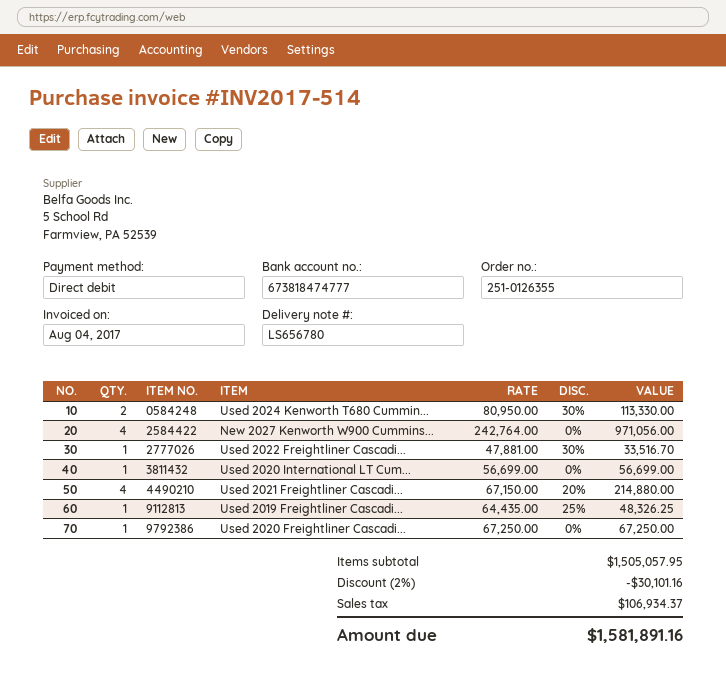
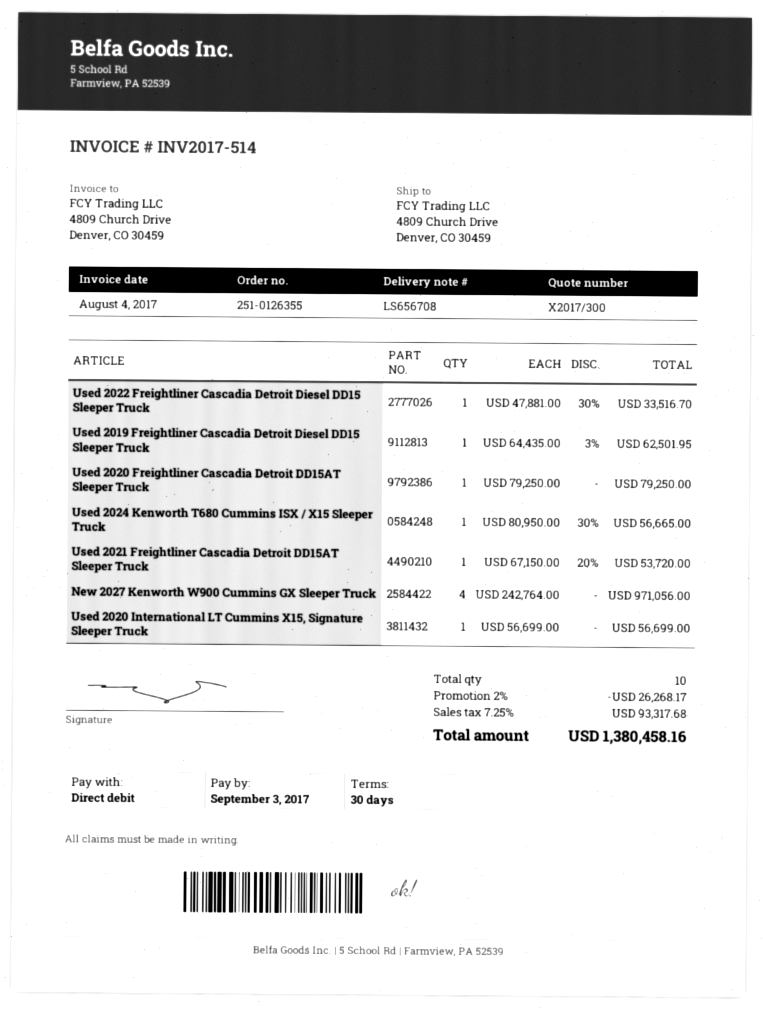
delivery note number: LS656780 -> LS656708
Used 2024 Kenworth T680 Cummin...: 2 x 80950.00 - 30% = 113330.00 -> 1 x 80950.00 - 30% = 56665.00
Used 2021 Freightliner Cascadi...: 4 x 67150.00 - 20% = 214880.00 -> 1 x 67150.00 - 20% = 53720.00
Used 2019 Freightliner Cascadi...: 1 x 64435.00 - 25% = 48326.25 -> 1 x 64435.00 - 3% = 62501.95
Used 2020 Freightliner Cascadi...: 1 x 67250.00 = 67250.00 -> 1 x 79250.00 = 79250.00
discount: 2% = 30101.16 -> 2% = 26268.17
tax: 106934.37 -> 93317.68
total: 1581891.16 -> 1380458.16

